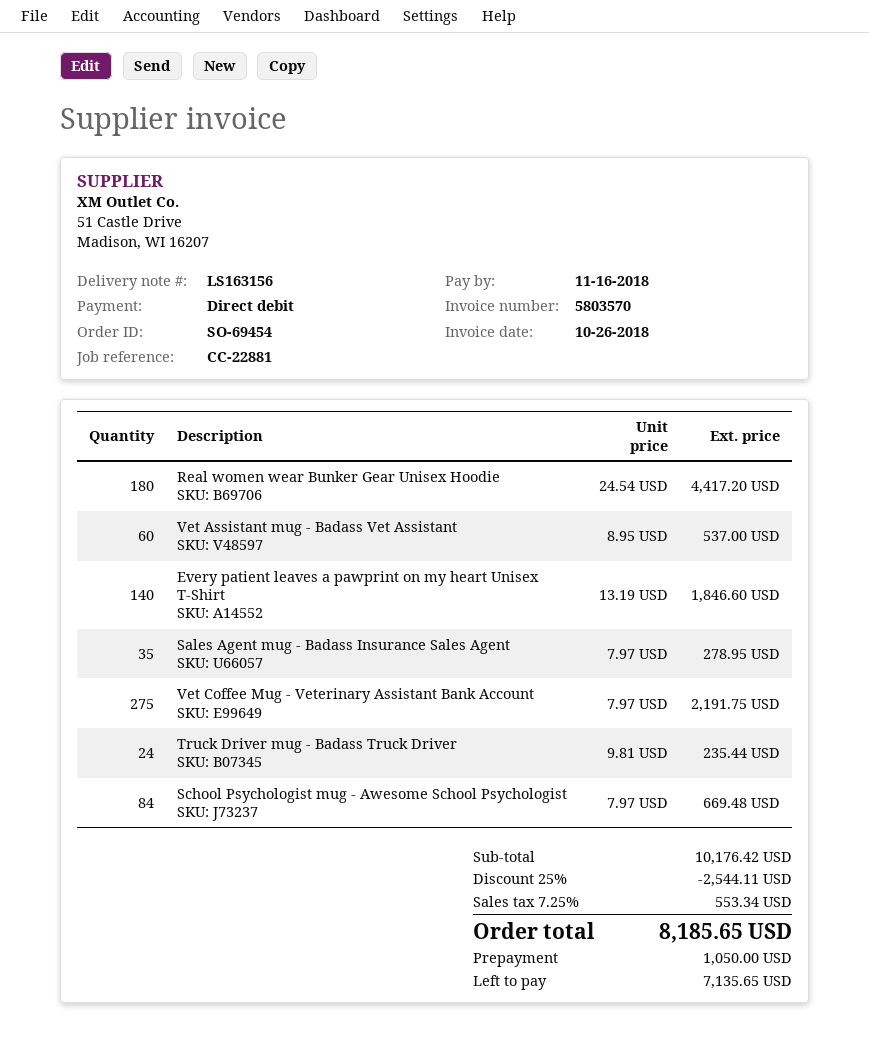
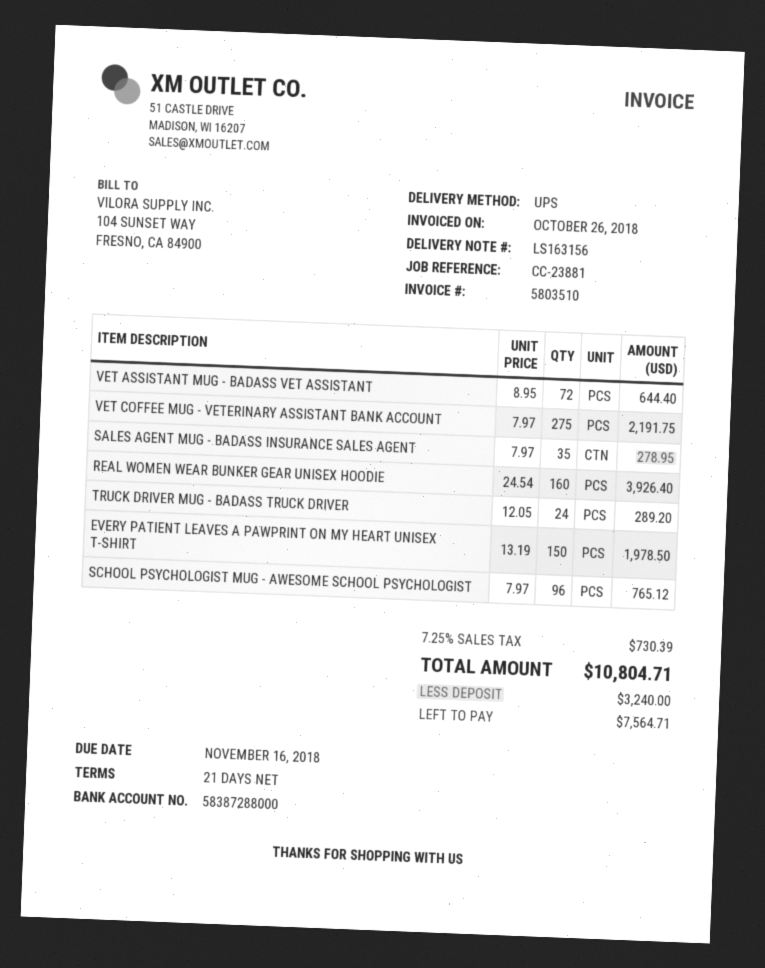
invoice number: 5803570 -> 5803510
reference: CC-22881 -> CC-23881
Real women wear Bunker Gear Unisex Hoodie: 180 x 24.54 = 4417.20 -> 160 x 24.54 = 3926.40
Vet Assistant mug - Badass Vet Assistant: 60 x 8.95 = 537.00 -> 72 x 8.95 = 644.40
Every patient leaves a pawprint on my heart Unisex T-Shirt: 140 x 13.19 = 1846.60 -> 150 x 13.19 = 1978.50
Truck Driver mug - Badass Truck Driver: 24 x 9.81 = 235.44 -> 24 x 12.05 = 289.20
School Psychologist mug - Awesome School Psychologist: 84 x 7.97 = 669.48 -> 96 x 7.97 = 765.12
discount: 25% = 2544.11 -> none
tax: 7.25% = 553.34 -> 7.25% = 730.39
total: 8185.65 -> 10804.71
deposit: 1050.00 -> 3240.00
balance: 7135.65 -> 7564.71

